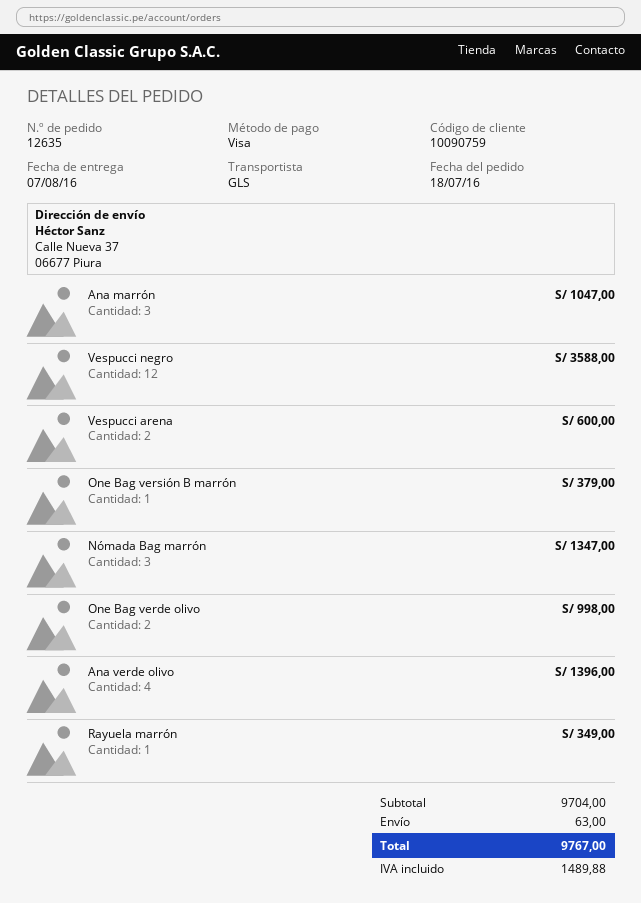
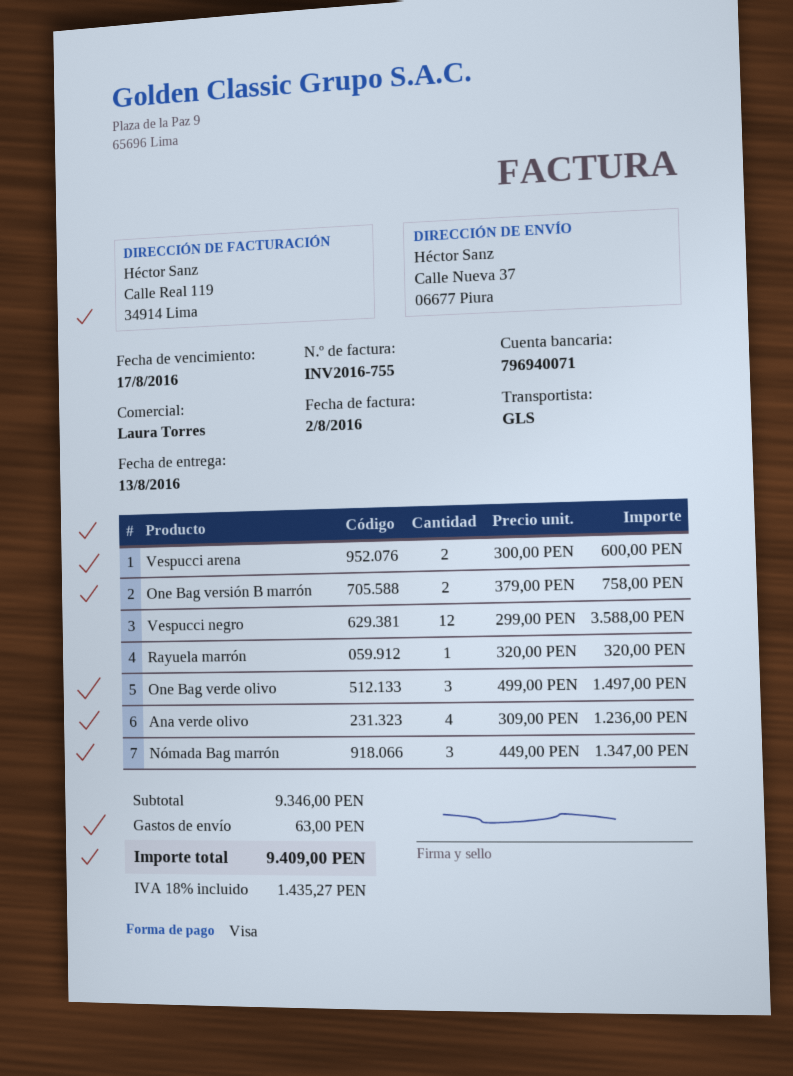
delivery date: 2016-08-07 -> 2016-08-13
Ana marrón: 3 for 1047.00 -> none
One Bag versión B marrón: 1 for 379.00 -> 2 for 758.00
One Bag verde olivo: 2 for 998.00 -> 3 for 1497.00
Ana verde olivo: 4 for 1396.00 -> 4 for 1236.00
Rayuela marrón: 1 for 349.00 -> 1 for 320.00
subtotal: 9704.00 -> 9346.00
tax: 1489.88 -> 1435.27
total: 9767.00 -> 9409.00

